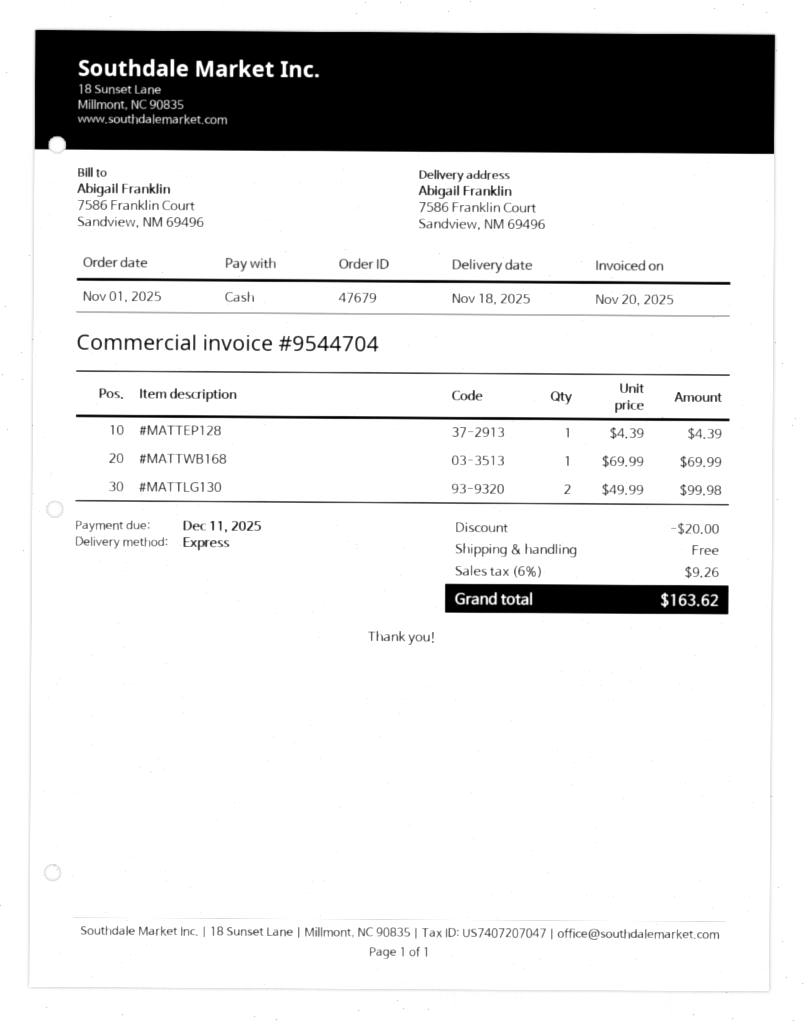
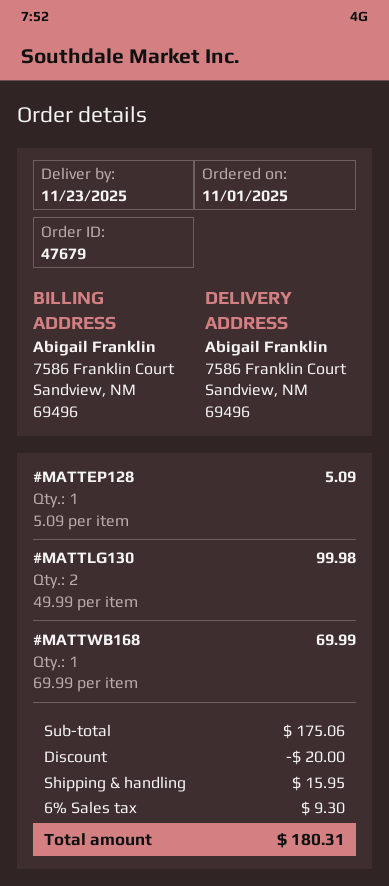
delivery date: 2025-11-18 -> 2025-11-23
#MATTEP128: 1 x 4.39 = 4.39 -> 1 x 5.09 = 5.09
shipping: 0.00 -> 15.95
tax: 6% = 9.26 -> 6% = 9.30
total: 163.62 -> 180.31

